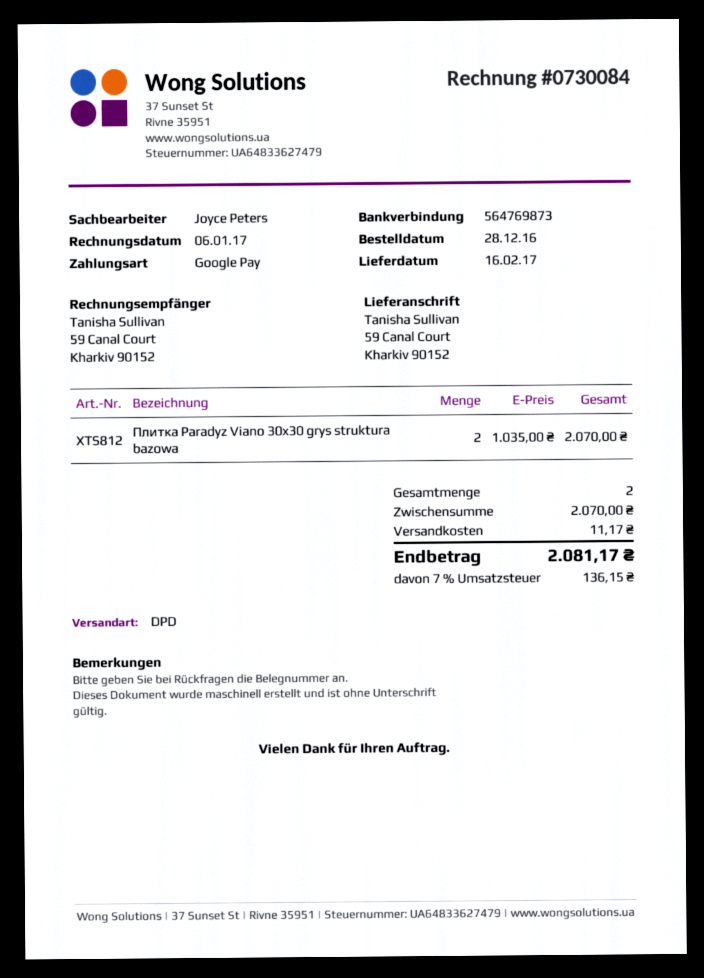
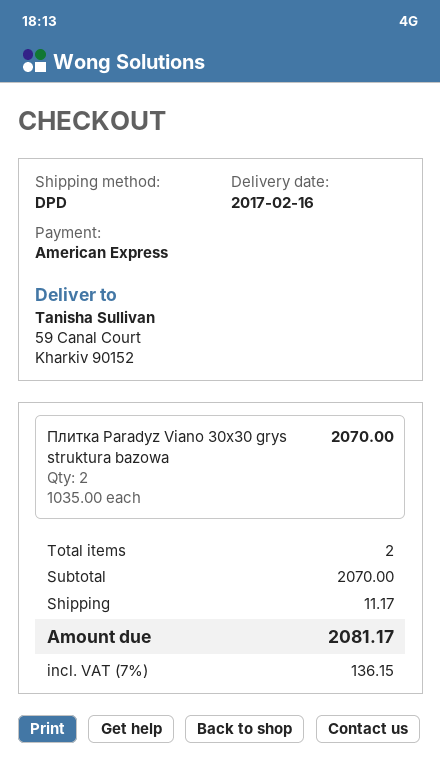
payment method: Google Pay -> American Express

